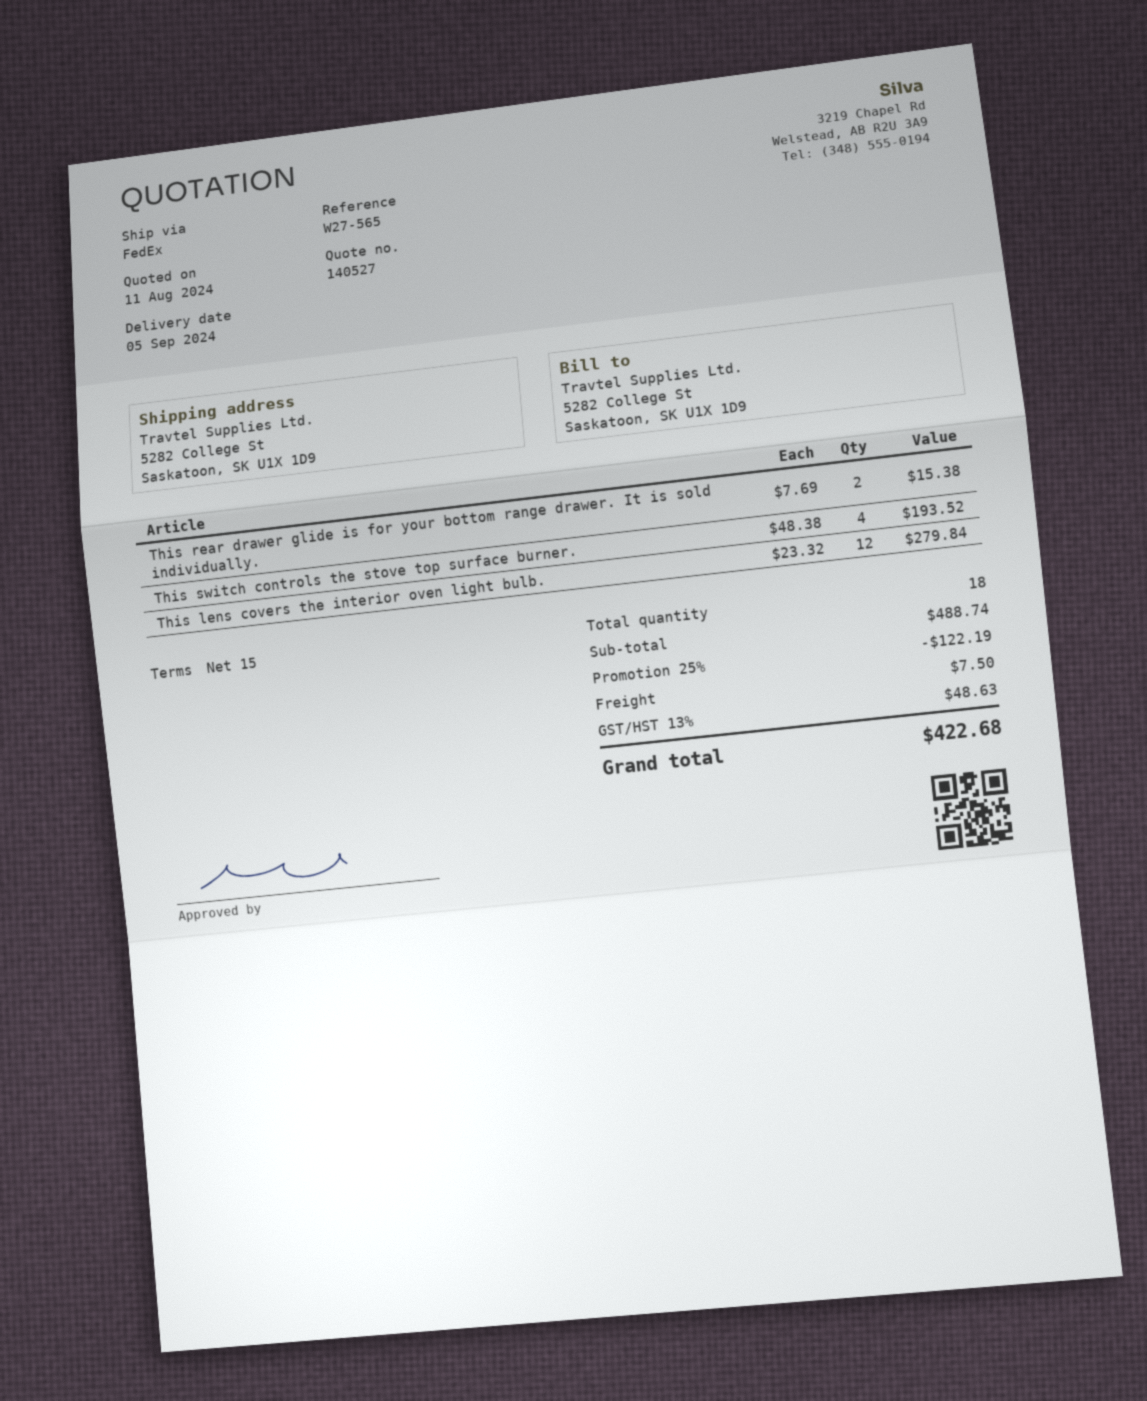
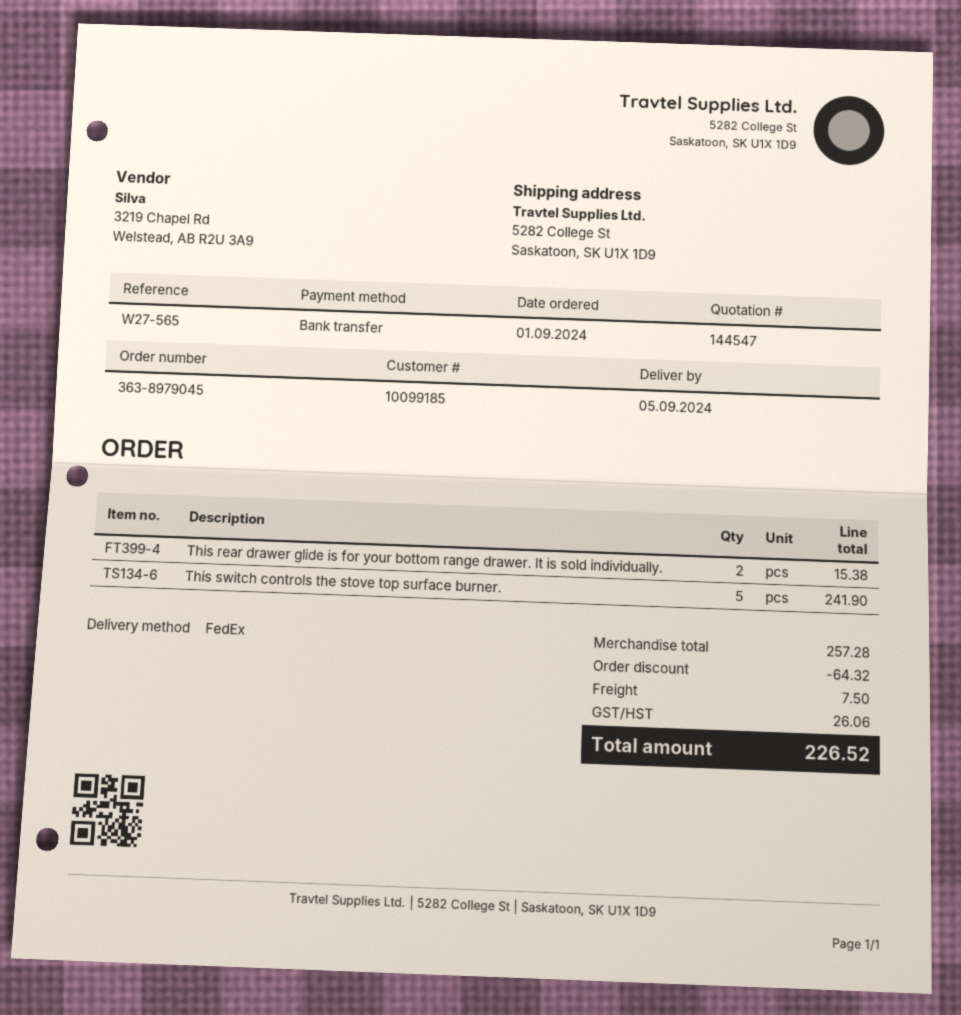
quote number: 140527 -> 144547
This switch controls the stove top surface burner.: 4 for 193.52 -> 5 for 241.90
This lens covers the interior oven light bulb.: 12 for 279.84 -> none
subtotal: 488.74 -> 257.28
discount: 122.19 -> 64.32
tax: 48.63 -> 26.06
total: 422.68 -> 226.52

